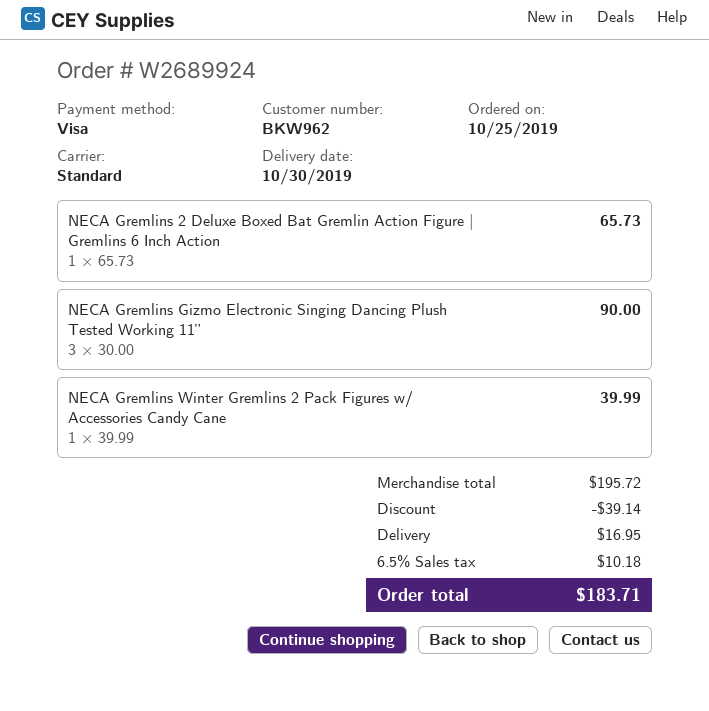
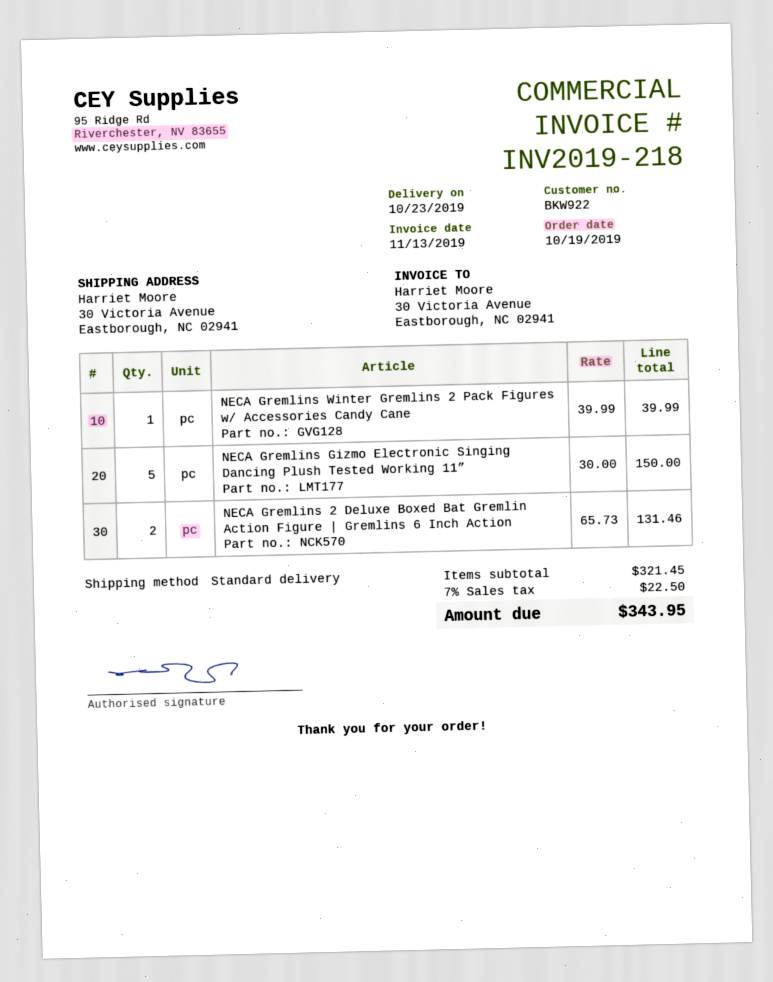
order date: 2019-10-25 -> 2019-10-19
delivery date: 2019-10-30 -> 2019-10-23
customer number: BKW962 -> BKW922
NECA Gremlins 2 Deluxe Boxed Bat Gremlin Action Figure | Gremlins 6 Inch Action: 1 x 65.73 = 65.73 -> 2 x 65.73 = 131.46
NECA Gremlins Gizmo Electronic Singing Dancing Plush Tested Working 11”: 3 x 30.00 = 90.00 -> 5 x 30.00 = 150.00
subtotal: 195.72 -> 321.45
discount: 39.14 -> none
shipping: 16.95 -> none
tax: 6.5% = 10.18 -> 7% = 22.50
total: 183.71 -> 343.95

